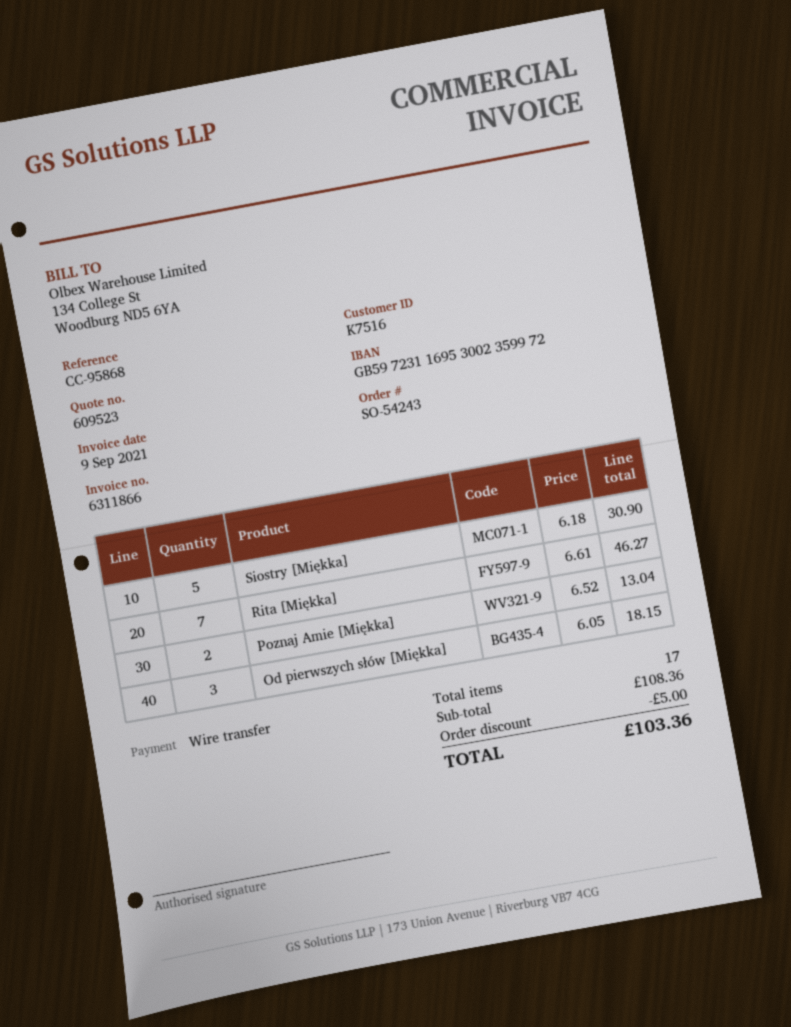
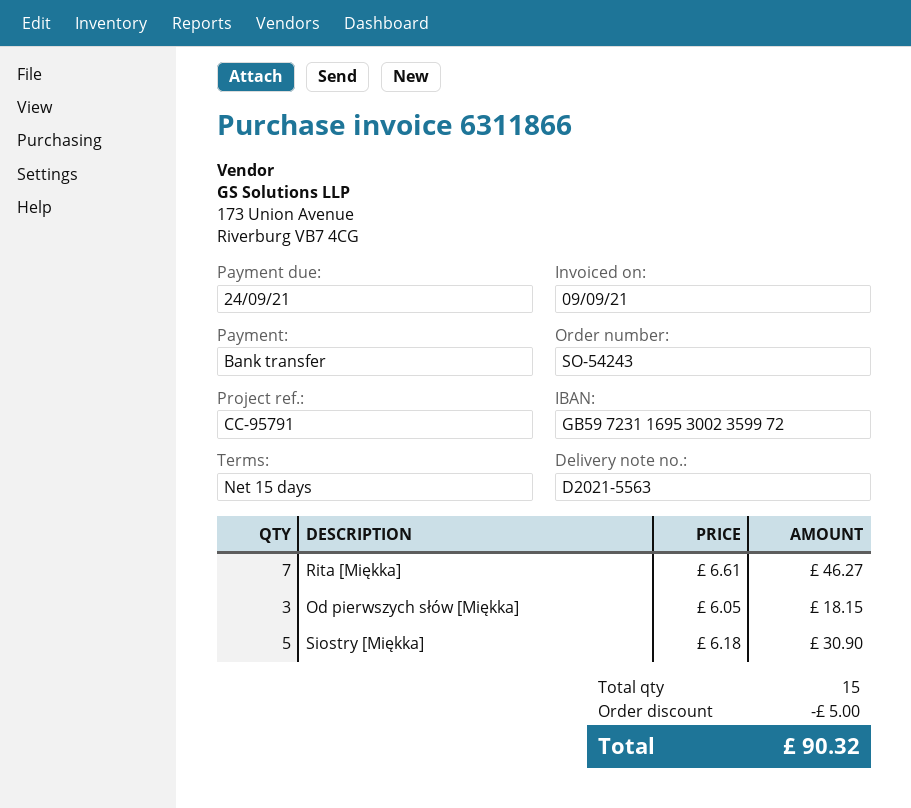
reference: CC-95868 -> CC-95791
Poznaj Amie [Miękka]: 2 x 6.52 = 13.04 -> none
total quantity: 17 -> 15
total: 103.36 -> 90.32

